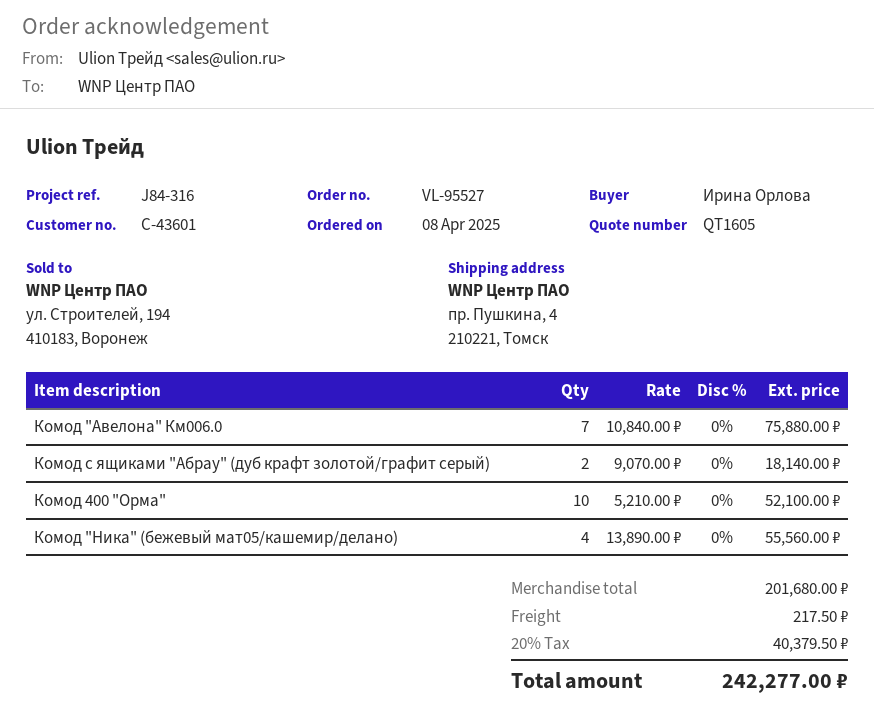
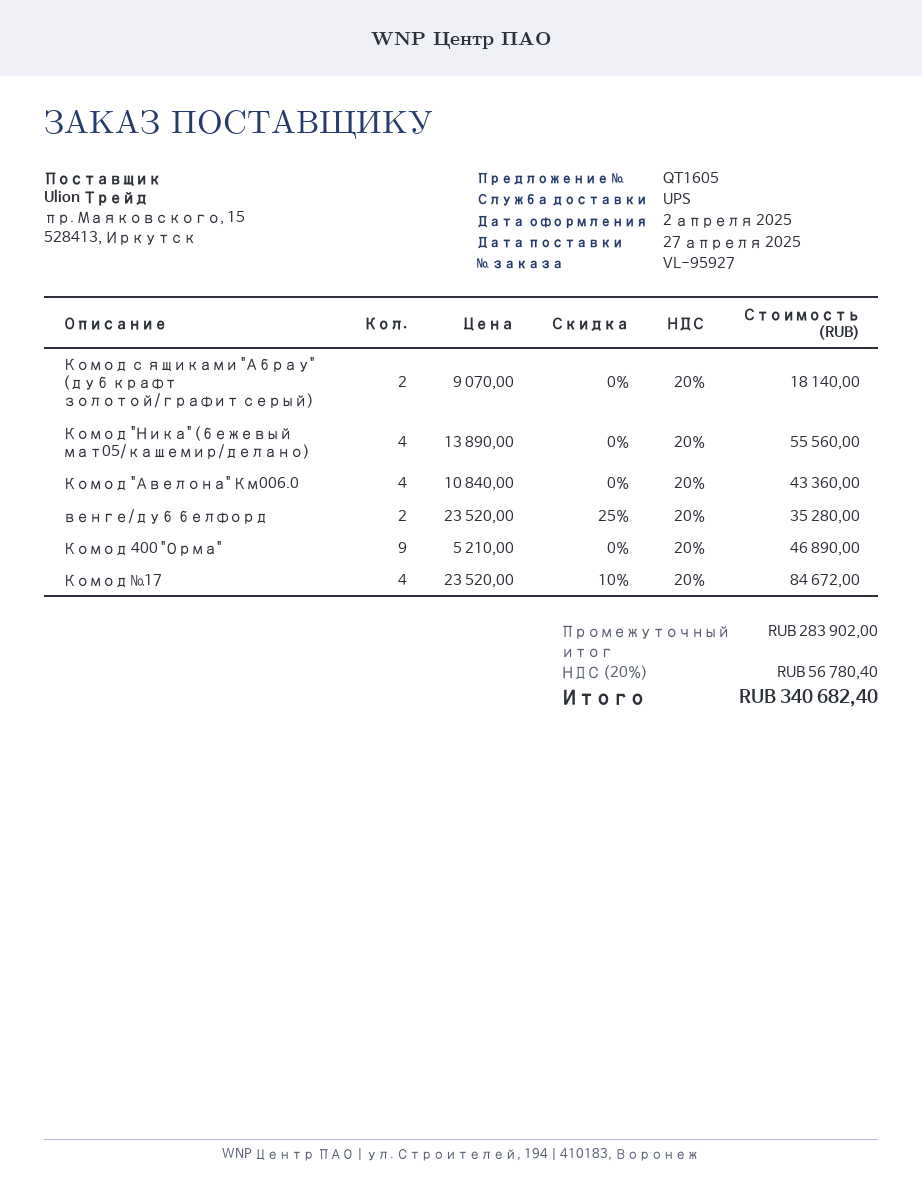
order number: VL-95527 -> VL-95927
order date: 2025-04-08 -> 2025-04-02
Комод "Авелона" Км006.0: 7 x 10840.00 = 75880.00 -> 4 x 10840.00 = 43360.00
Комод 400 "Орма": 10 x 5210.00 = 52100.00 -> 9 x 5210.00 = 46890.00
венге/дуб белфорд: none -> 2 x 23520.00 - 25% = 35280.00
Комод №17: none -> 4 x 23520.00 - 10% = 84672.00
subtotal: 201680.00 -> 283902.00
shipping: 217.50 -> none
tax: 20% = 40379.50 -> 20% = 56780.40
total: 242277.00 -> 340682.40

